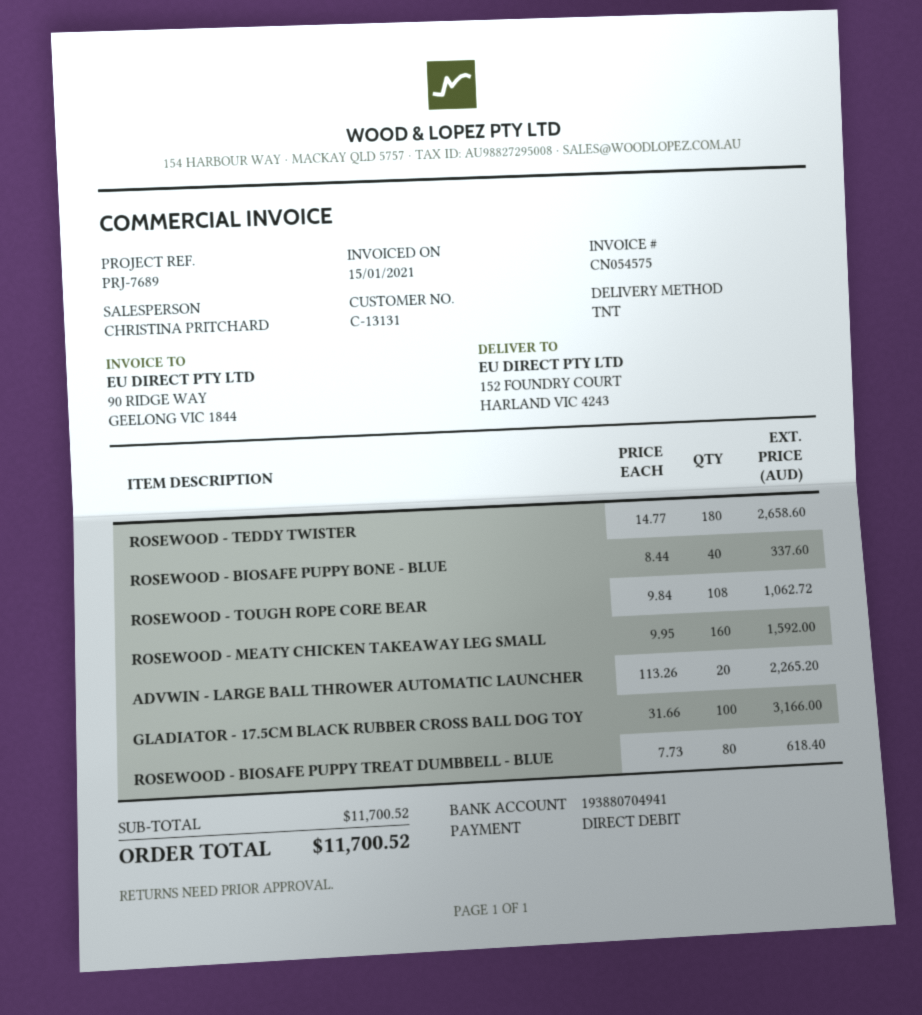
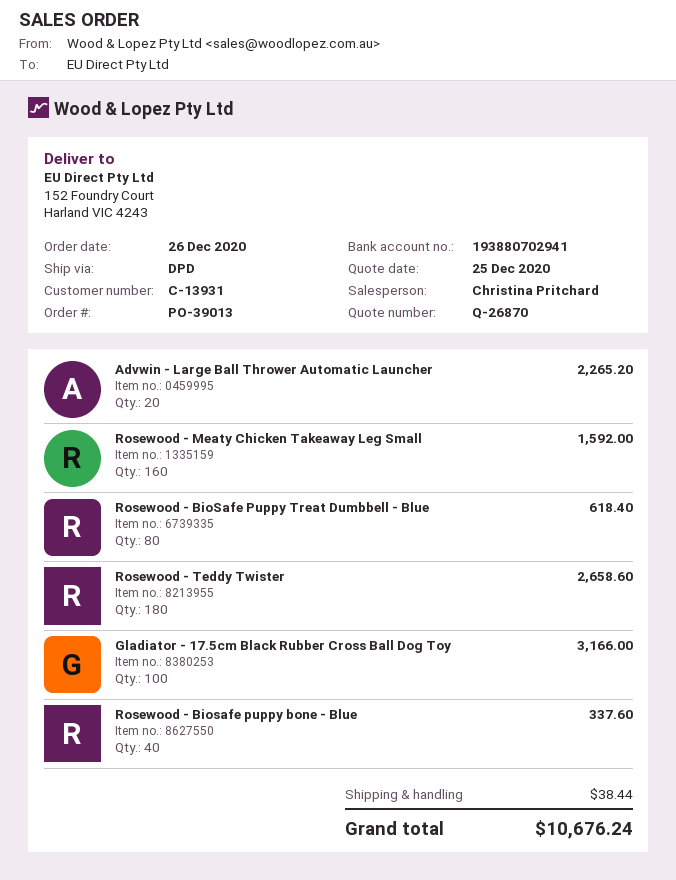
customer number: C-13131 -> C-13931
bank account: 193880704941 -> 193880702941
shipping method: TNT -> DPD
ROSEWOOD - TOUGH ROPE CORE BEAR: 108 for 1062.72 -> none
shipping: none -> 38.44
total: 11700.52 -> 10676.24

